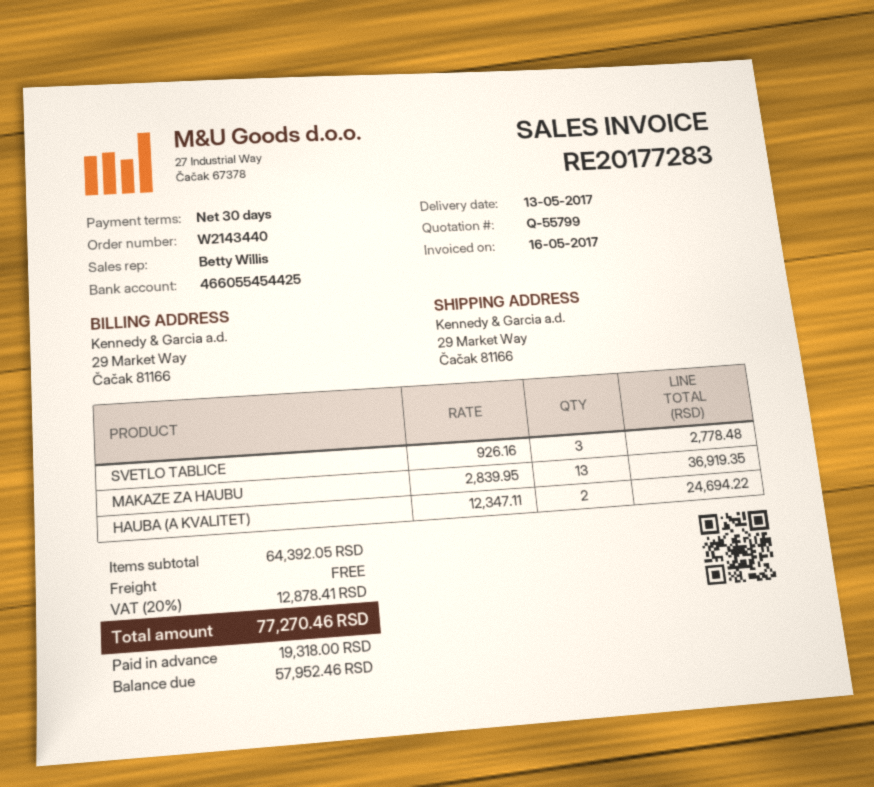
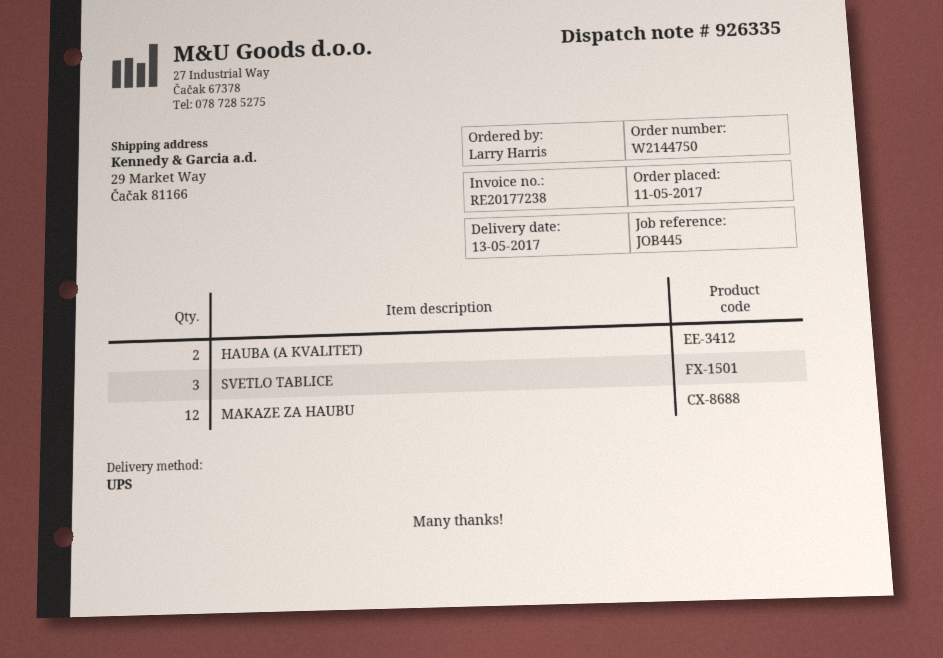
order number: W2143440 -> W2144750
invoice number: RE20177283 -> RE20177238
MAKAZE ZA HAUBU: 13 -> 12

